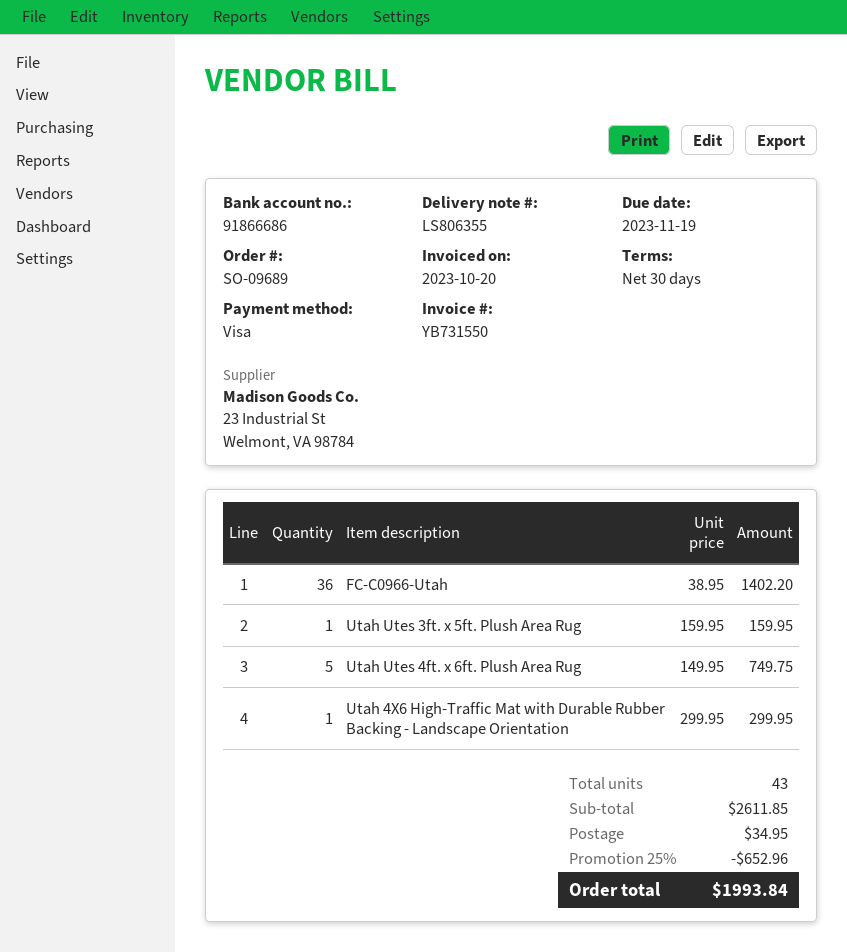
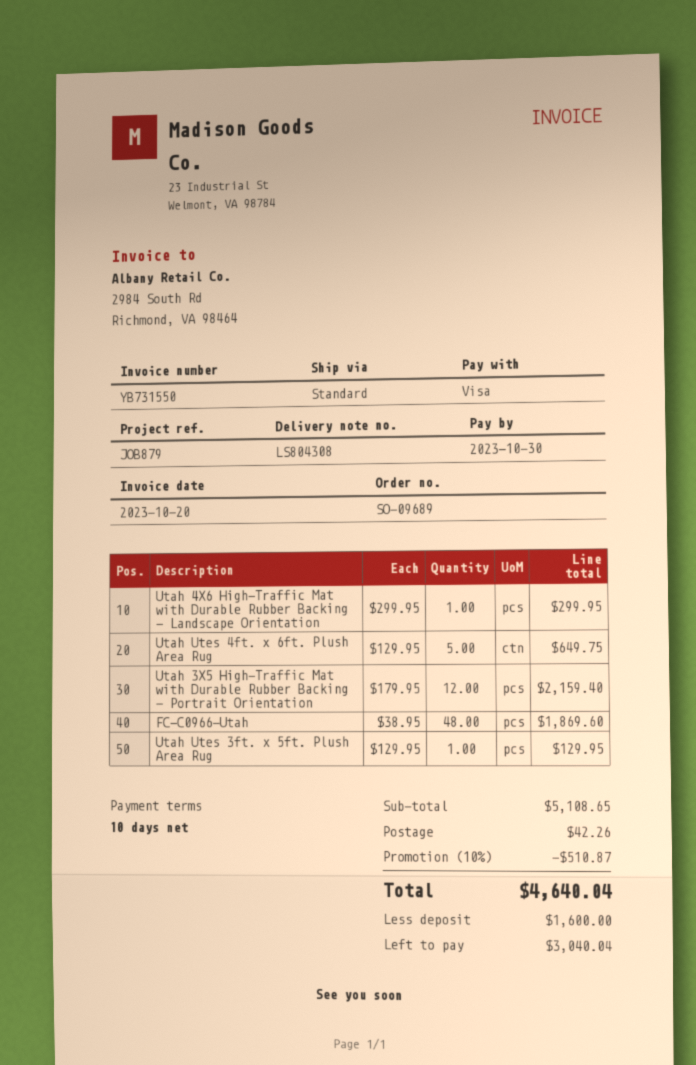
delivery note number: LS806355 -> LS804308
payment terms: 30 days -> 10 days
due date: 2023-11-19 -> 2023-10-30
FC-C0966-Utah: 36 x 38.95 = 1402.20 -> 48 x 38.95 = 1869.60
Utah Utes 3ft. x 5ft. Plush Area Rug: 1 x 159.95 = 159.95 -> 1 x 129.95 = 129.95
Utah Utes 4ft. x 6ft. Plush Area Rug: 5 x 149.95 = 749.75 -> 5 x 129.95 = 649.75
Utah 3X5 High-Traffic Mat with Durable Rubber Backing - Portrait Orientation: none -> 12 x 179.95 = 2159.40
subtotal: 2611.85 -> 5108.65
discount: 25% = 652.96 -> 10% = 510.87
shipping: 34.95 -> 42.26
total: 1993.84 -> 4640.04

